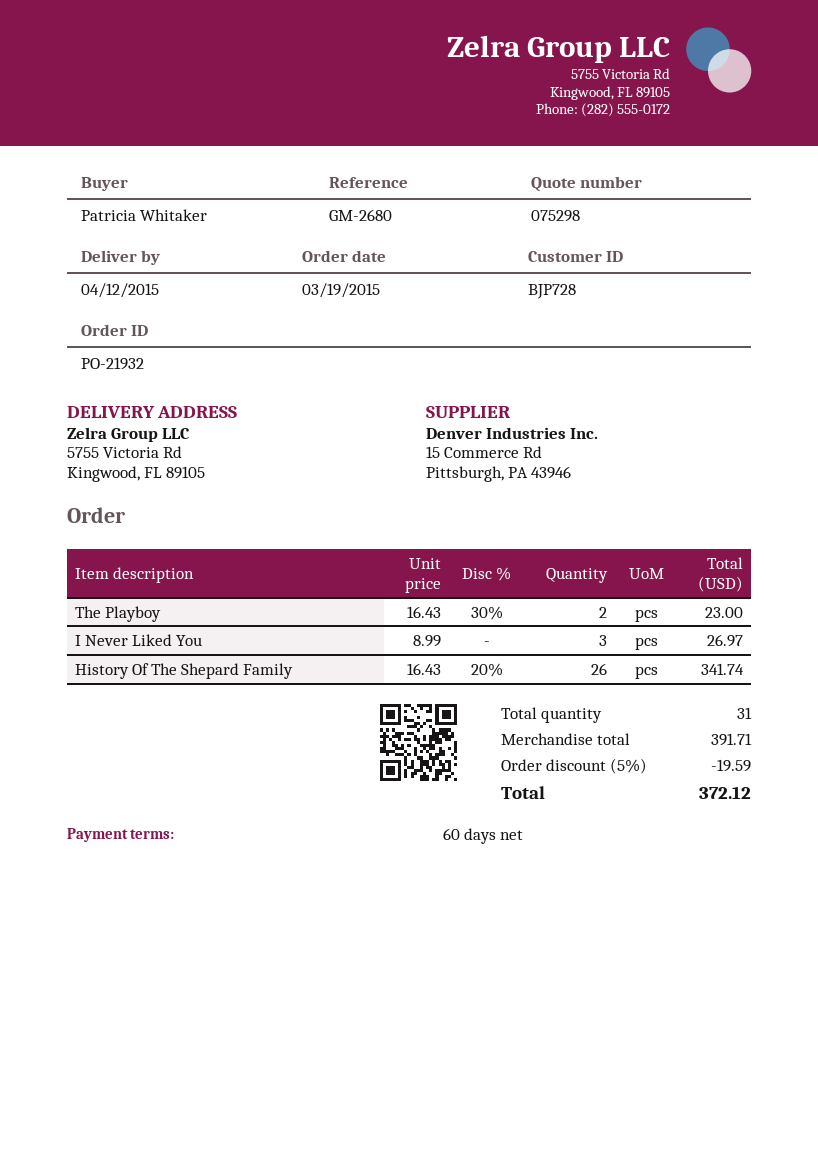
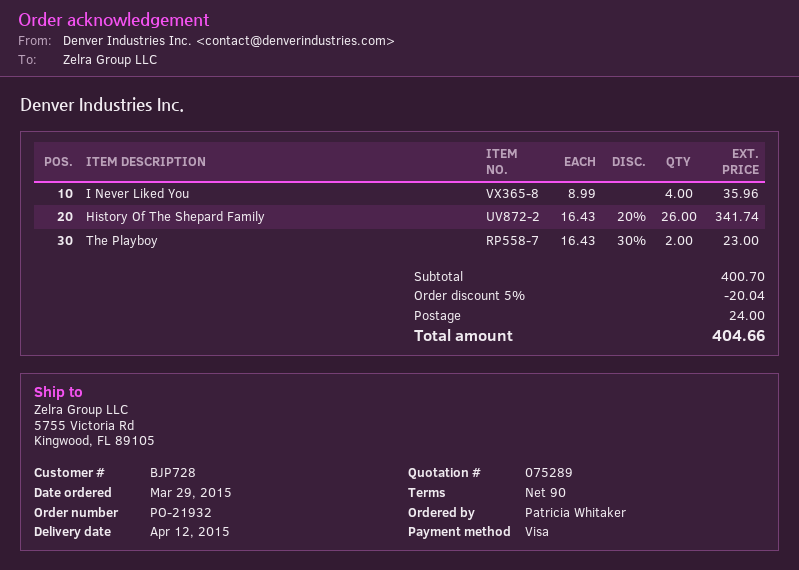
quote number: 075298 -> 075289
order date: 2015-03-19 -> 2015-03-29
payment terms: 60 days -> 90 days
I Never Liked You: 3 x 8.99 = 26.97 -> 4 x 8.99 = 35.96
subtotal: 391.71 -> 400.70
discount: 5% = 19.59 -> 5% = 20.04
shipping: none -> 24.00
total: 372.12 -> 404.66

